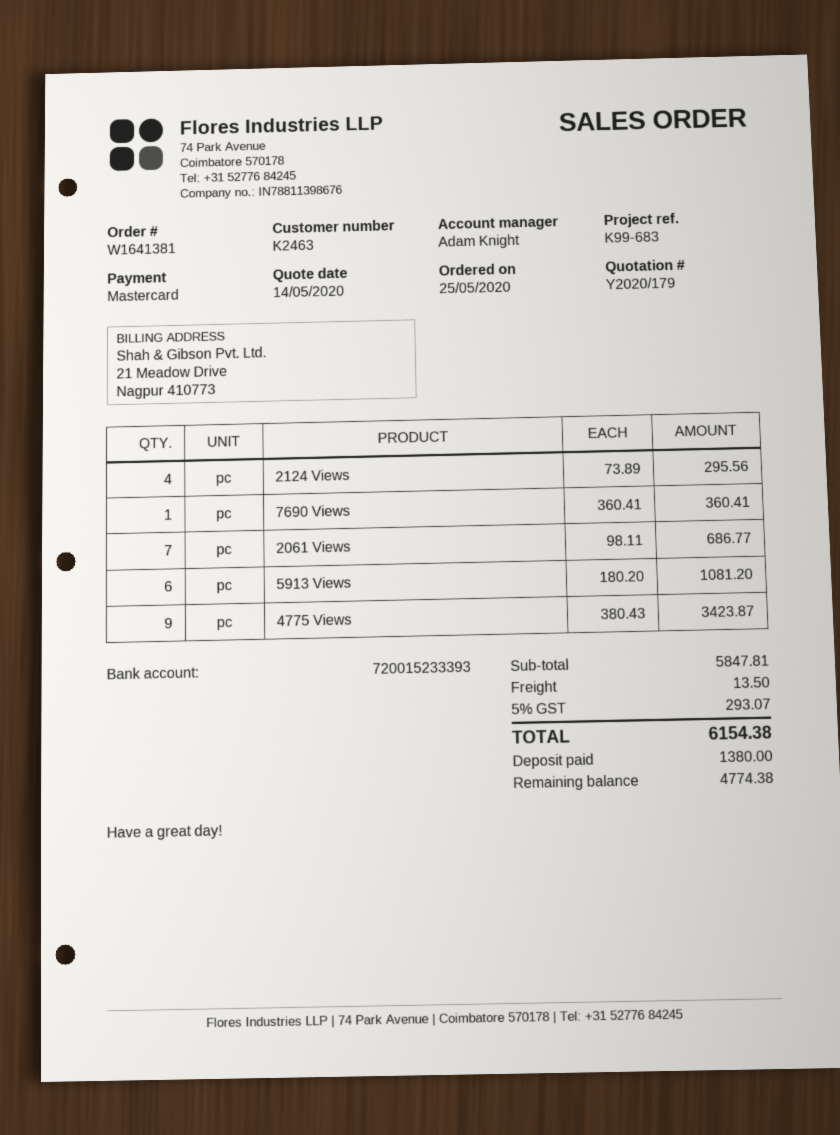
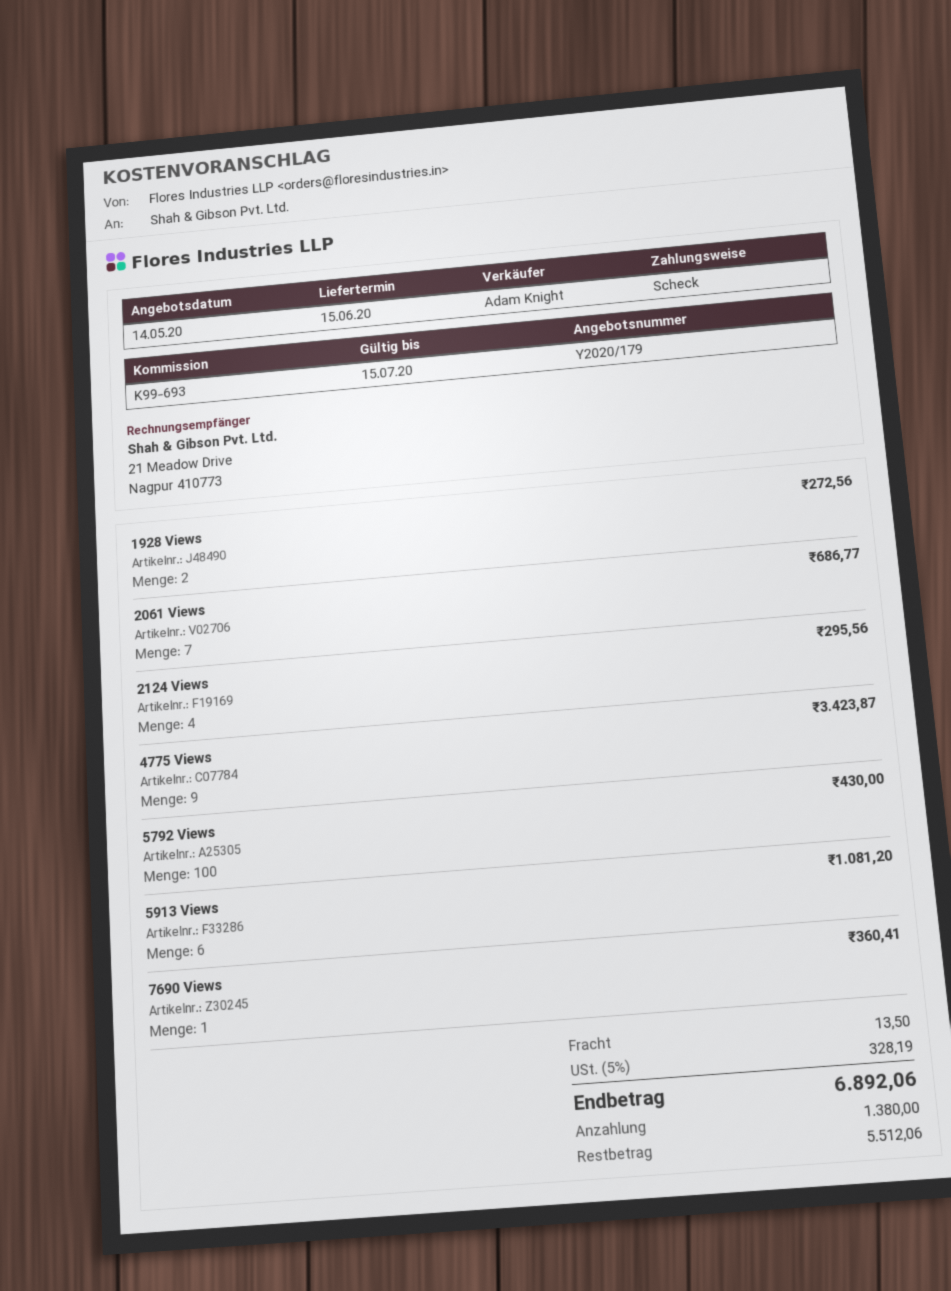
reference: K99-683 -> K99-693
payment method: Mastercard -> cheque
1928 Views: none -> 2 for 272.56
5792 Views: none -> 100 for 430.00
tax: 5% = 293.07 -> 5% = 328.19
total: 6154.38 -> 6892.06
balance: 4774.38 -> 5512.06

